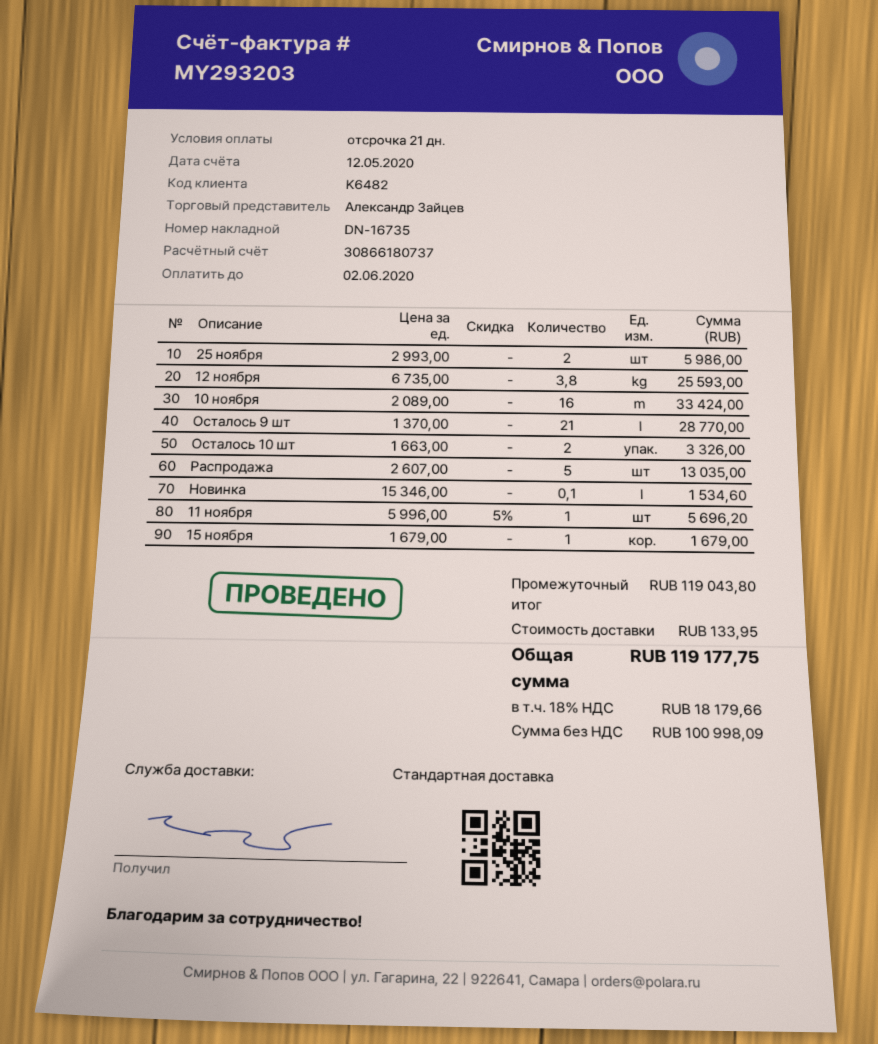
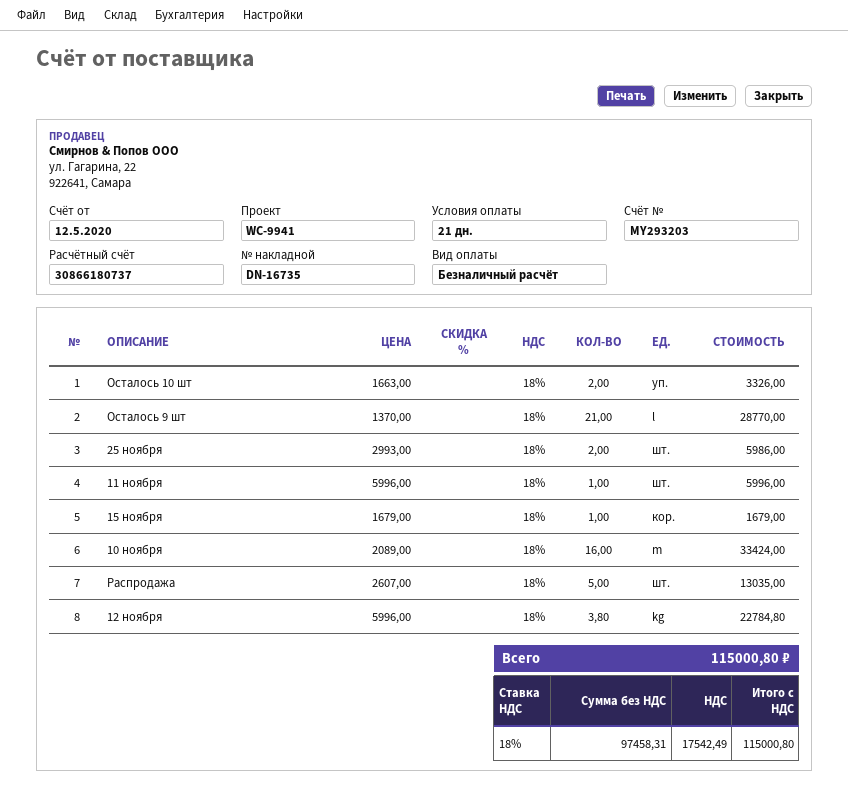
12 ноября: 3.8 x 6735.00 = 25593.00 -> 3.8 x 5996.00 = 22784.80
Новинка: 0.1 x 15346.00 = 1534.60 -> none
11 ноября: 1 x 5996.00 - 5% = 5696.20 -> 1 x 5996.00 = 5996.00
shipping: 133.95 -> none
net: 100998.09 -> 97458.31
tax: 18% = 18179.66 -> 18% = 17542.49
total: 119177.75 -> 115000.80

